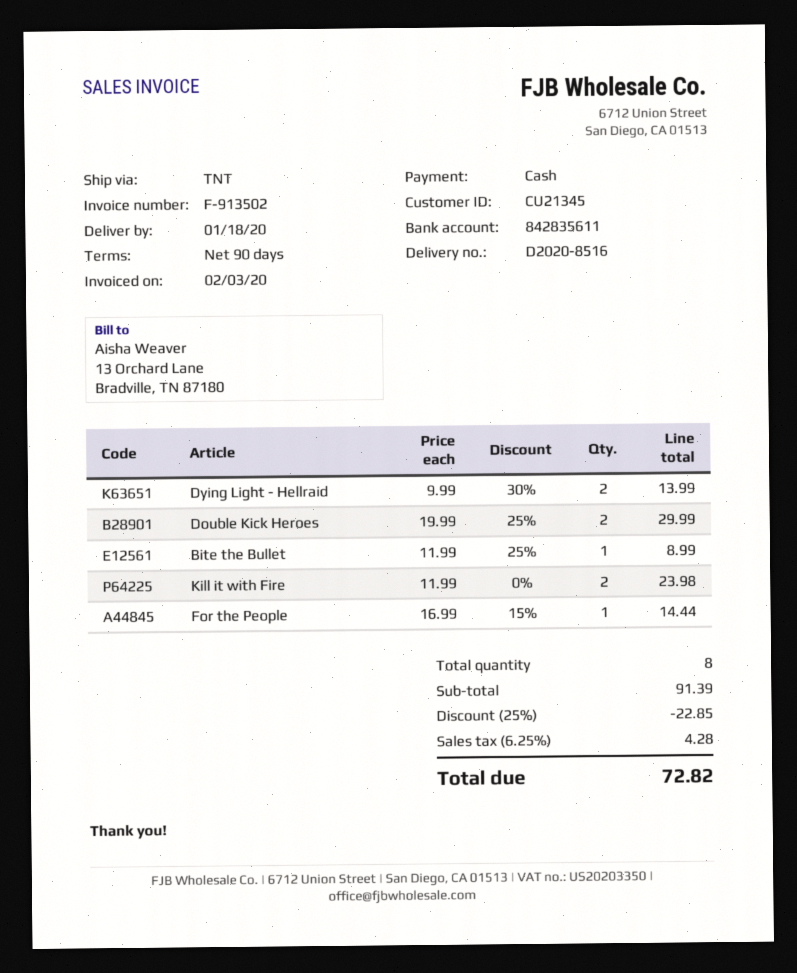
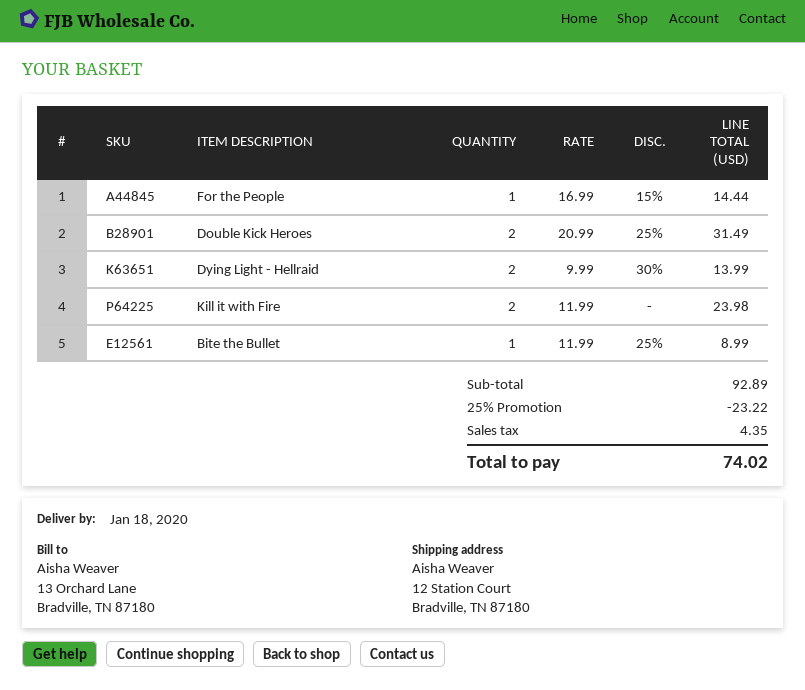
Double Kick Heroes: 2 x 19.99 - 25% = 29.99 -> 2 x 20.99 - 25% = 31.49
subtotal: 91.39 -> 92.89
discount: 25% = 22.85 -> 25% = 23.22
tax: 4.28 -> 4.35
total: 72.82 -> 74.02

